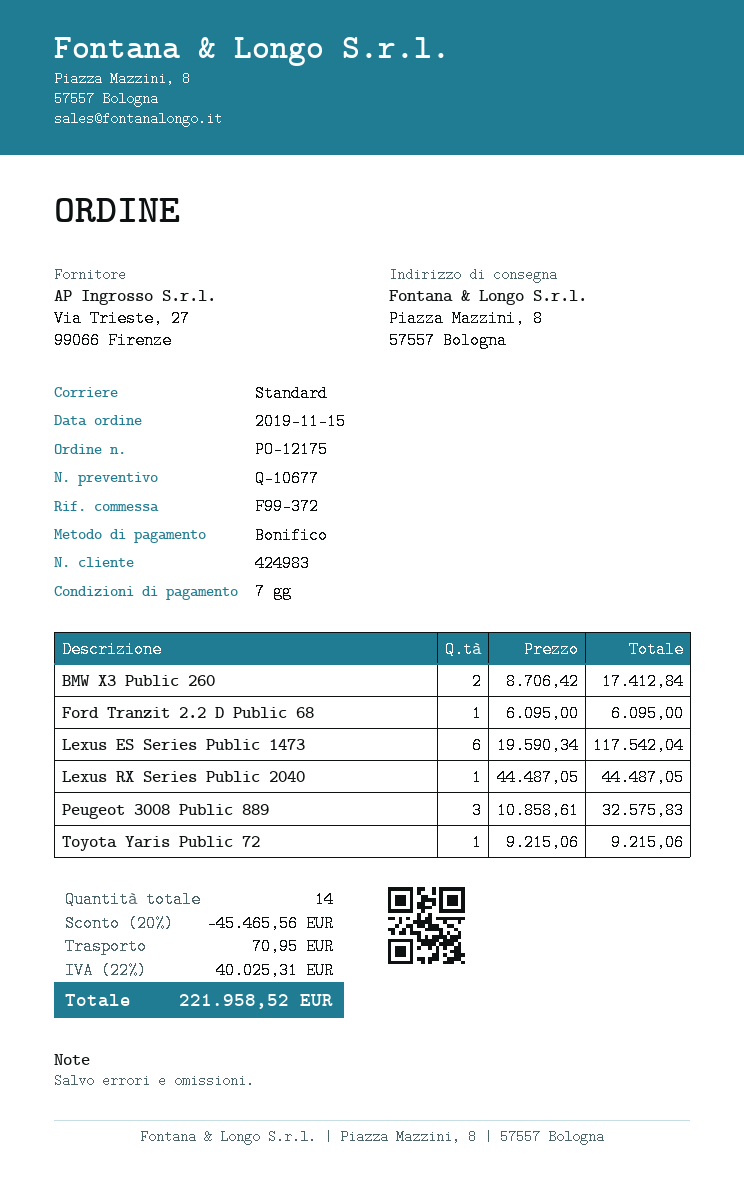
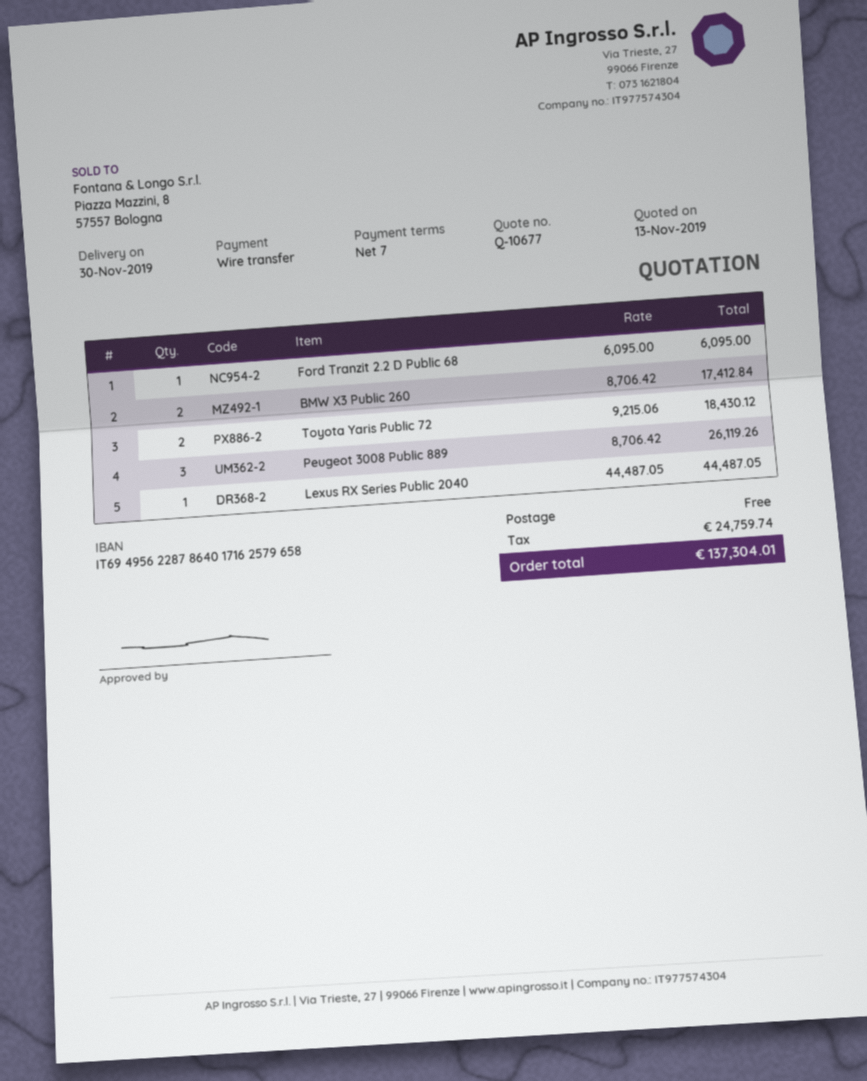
Lexus ES Series Public 1473: 6 x 19590.34 = 117542.04 -> none
Peugeot 3008 Public 889: 3 x 10858.61 = 32575.83 -> 3 x 8706.42 = 26119.26
Toyota Yaris Public 72: 1 x 9215.06 = 9215.06 -> 2 x 9215.06 = 18430.12
discount: 20% = 45465.56 -> none
shipping: 70.95 -> 0.00
tax: 40025.31 -> 24759.74
total: 221958.52 -> 137304.01

